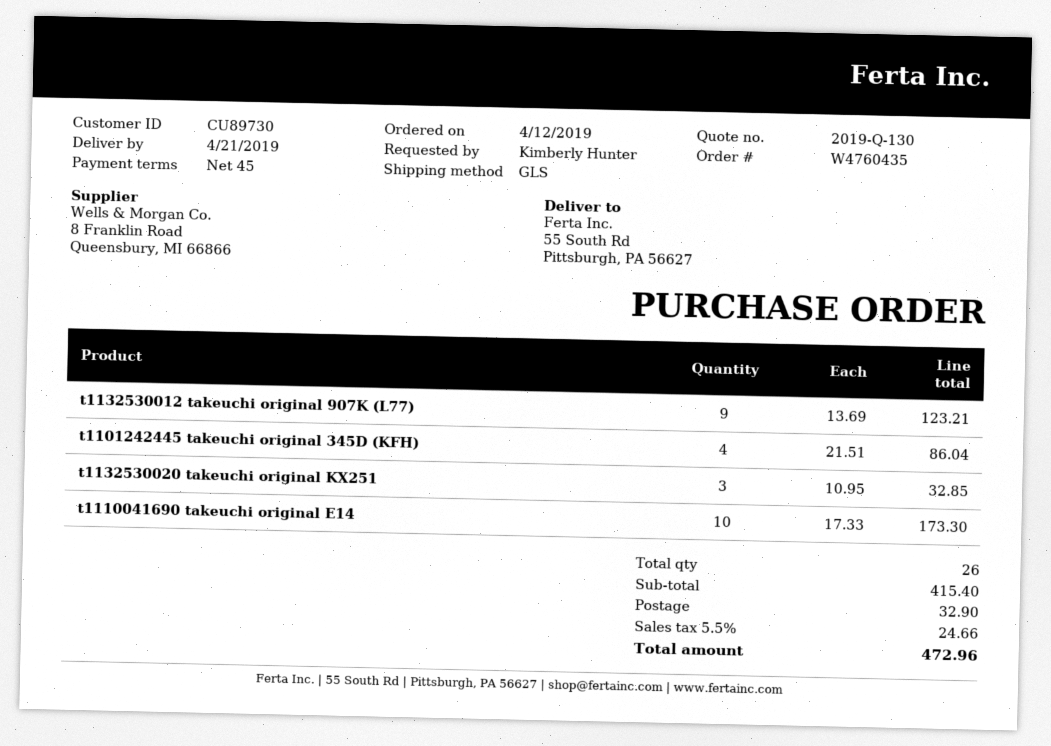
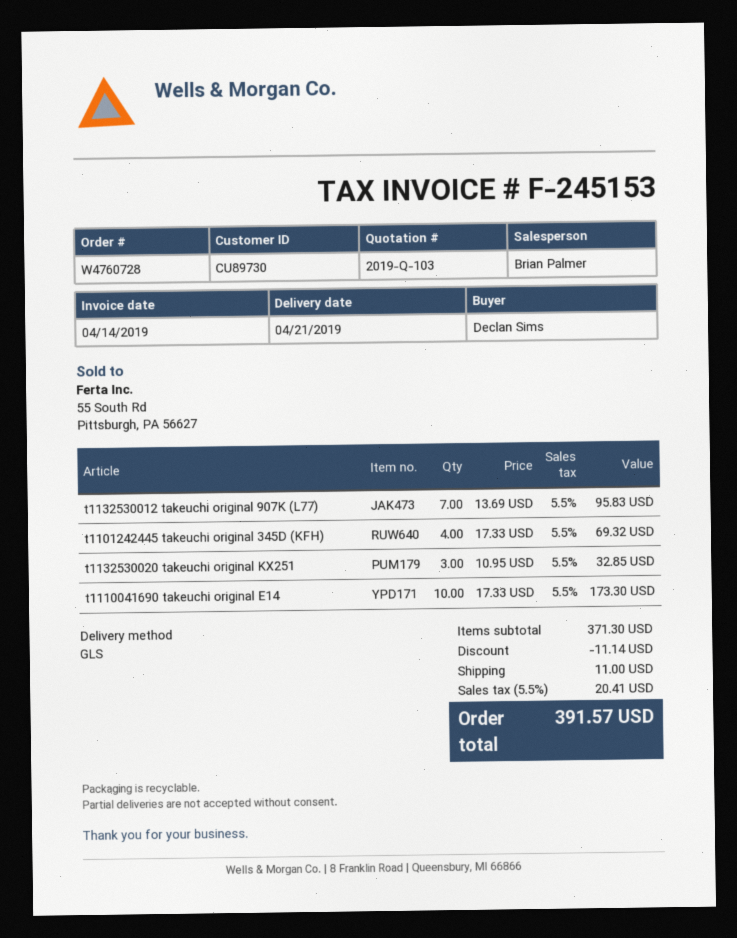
quote number: 2019-Q-130 -> 2019-Q-103
order number: W4760435 -> W4760728
ordered by: Kimberly Hunter -> Declan Sims
t1132530012 takeuchi original 907K (L77): 9 x 13.69 = 123.21 -> 7 x 13.69 = 95.83
t1101242445 takeuchi original 345D (KFH): 4 x 21.51 = 86.04 -> 4 x 17.33 = 69.32
subtotal: 415.40 -> 371.30
discount: none -> 11.14
shipping: 32.90 -> 11.00
tax: 5.5% = 24.66 -> 5.5% = 20.41
total: 472.96 -> 391.57

